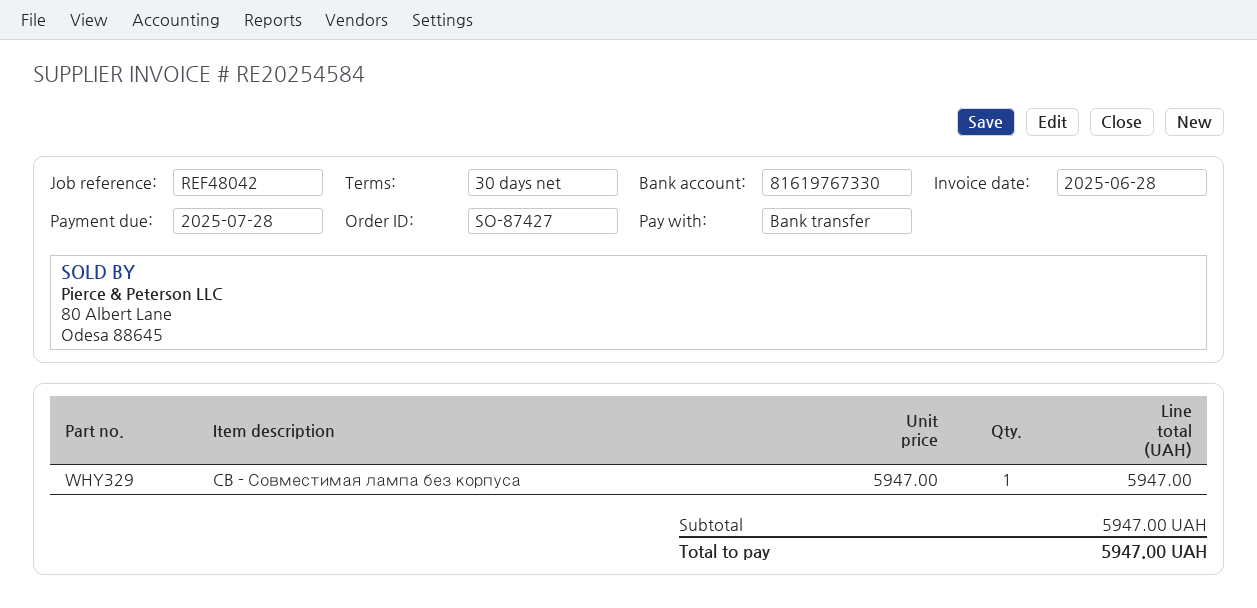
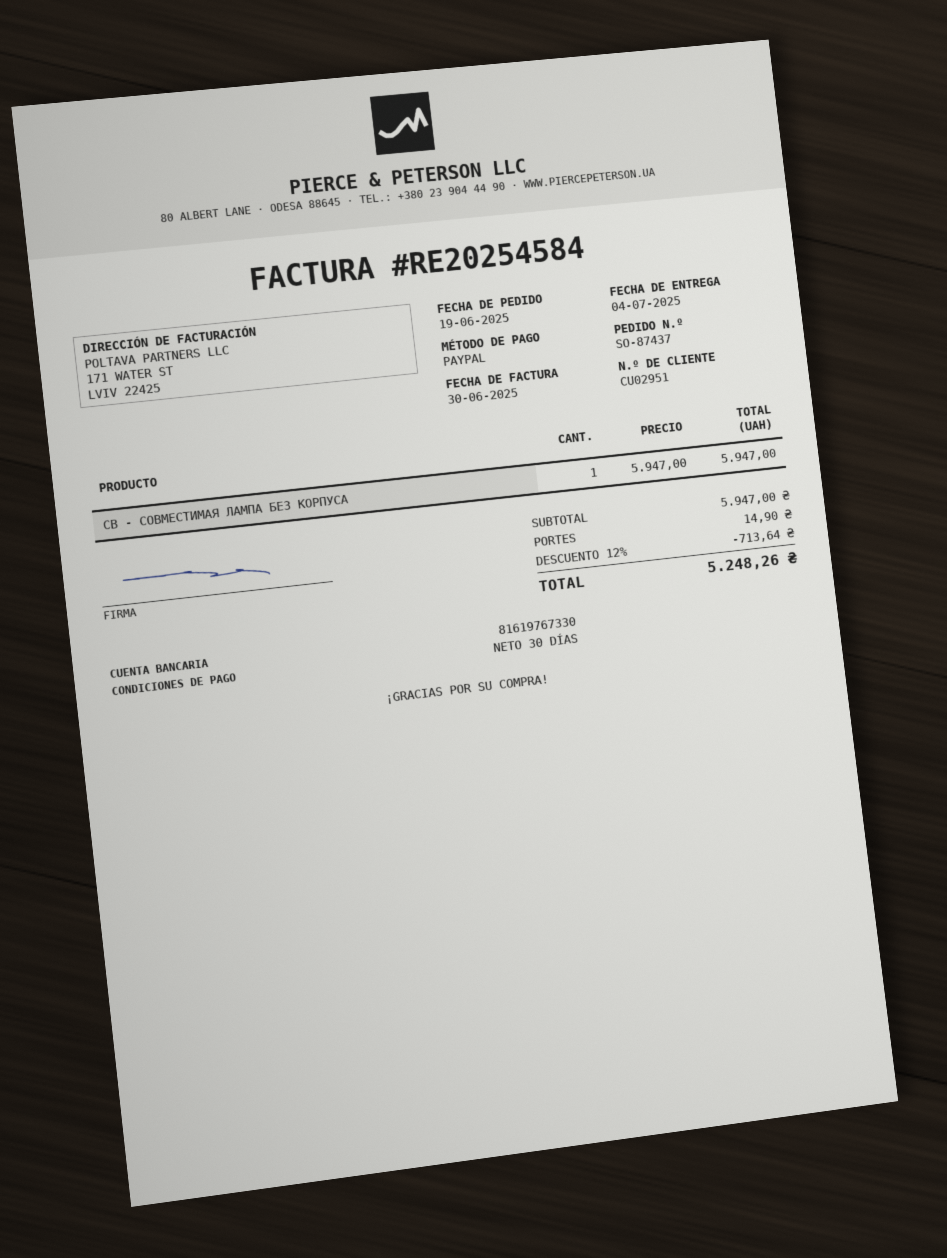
order number: SO-87427 -> SO-87437
invoice date: 2025-06-28 -> 2025-06-30
payment method: bank transfer -> PayPal
discount: none -> 12% = 713.64
shipping: none -> 14.90
total: 5947.00 -> 5248.26

